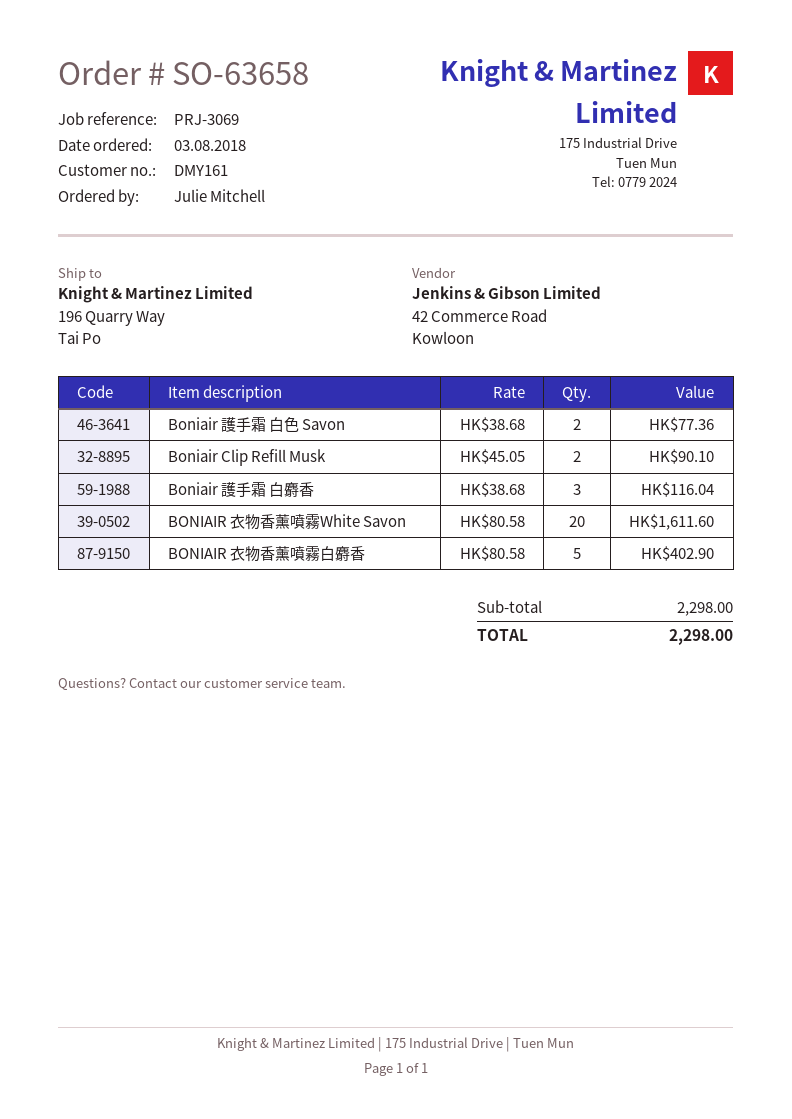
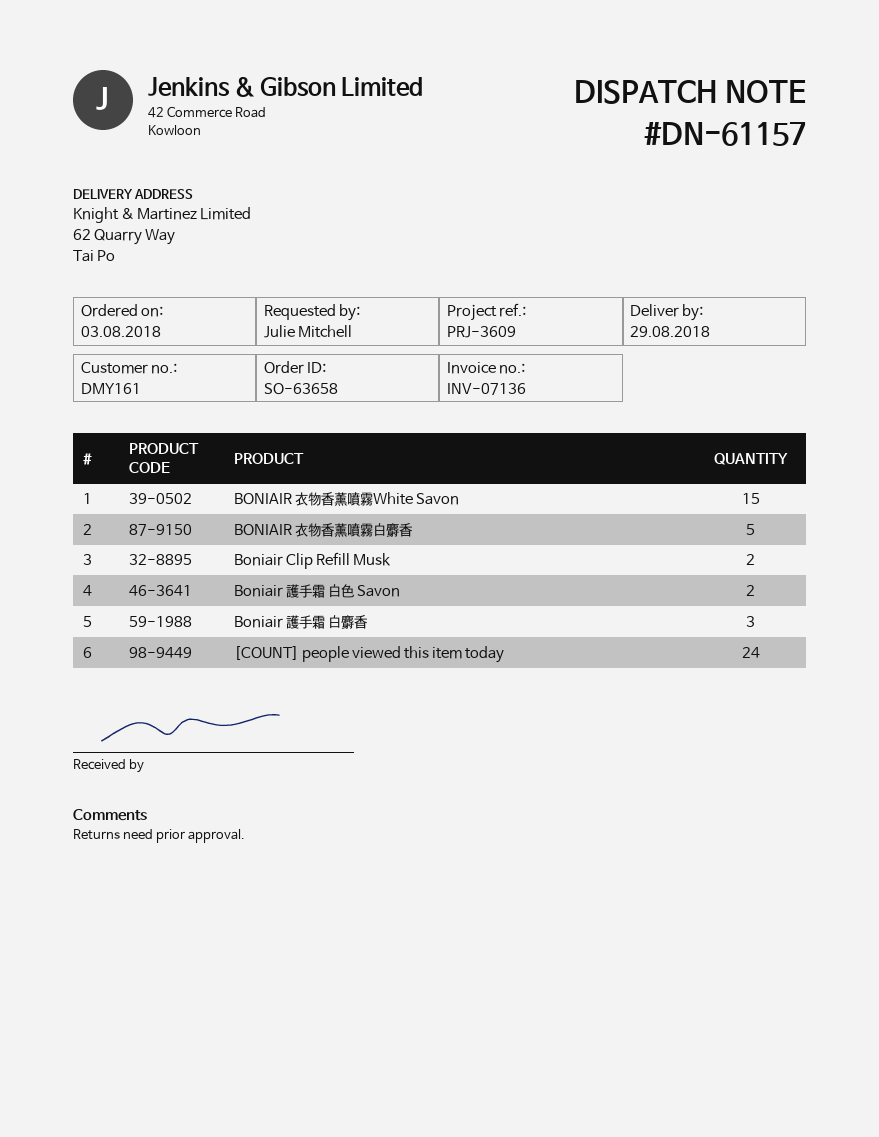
reference: PRJ-3069 -> PRJ-3609
ship to: 196 Quarry Way, Tai Po -> 62 Quarry Way, Tai Po
BONIAIR 衣物香薰噴霧White Savon: 20 -> 15
[COUNT] people viewed this item today: none -> 24

